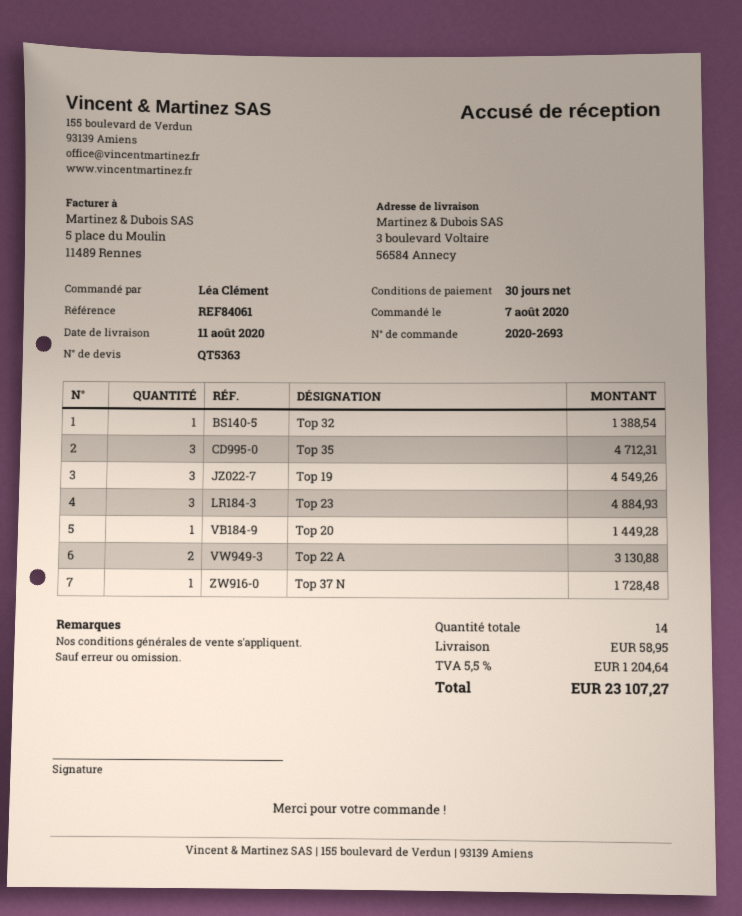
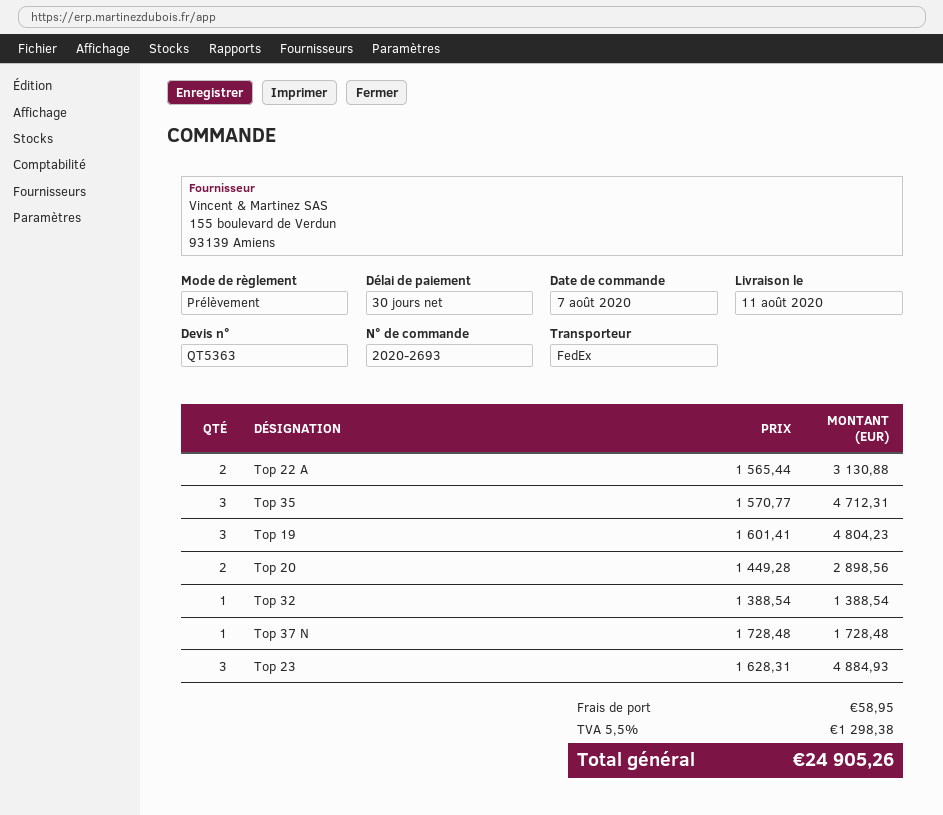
Top 19: 3 for 4549.26 -> 3 for 4804.23
Top 20: 1 for 1449.28 -> 2 for 2898.56
tax: 5.5% = 1204.64 -> 5.5% = 1298.38
total: 23107.27 -> 24905.26

